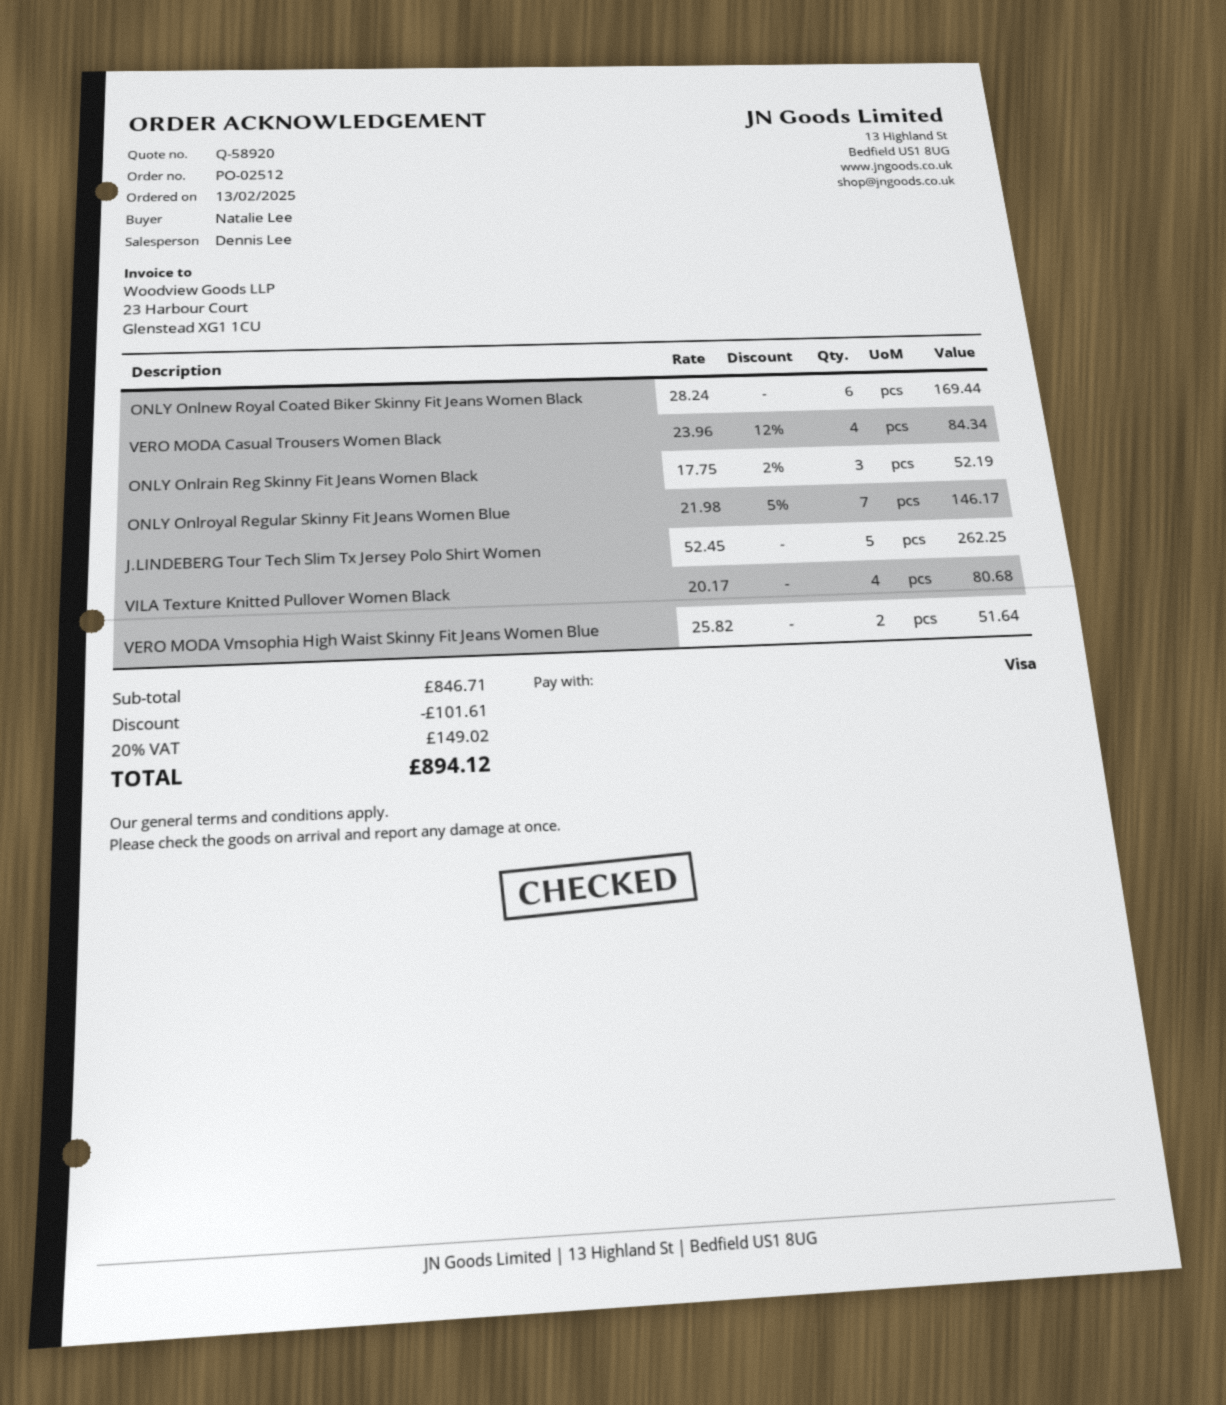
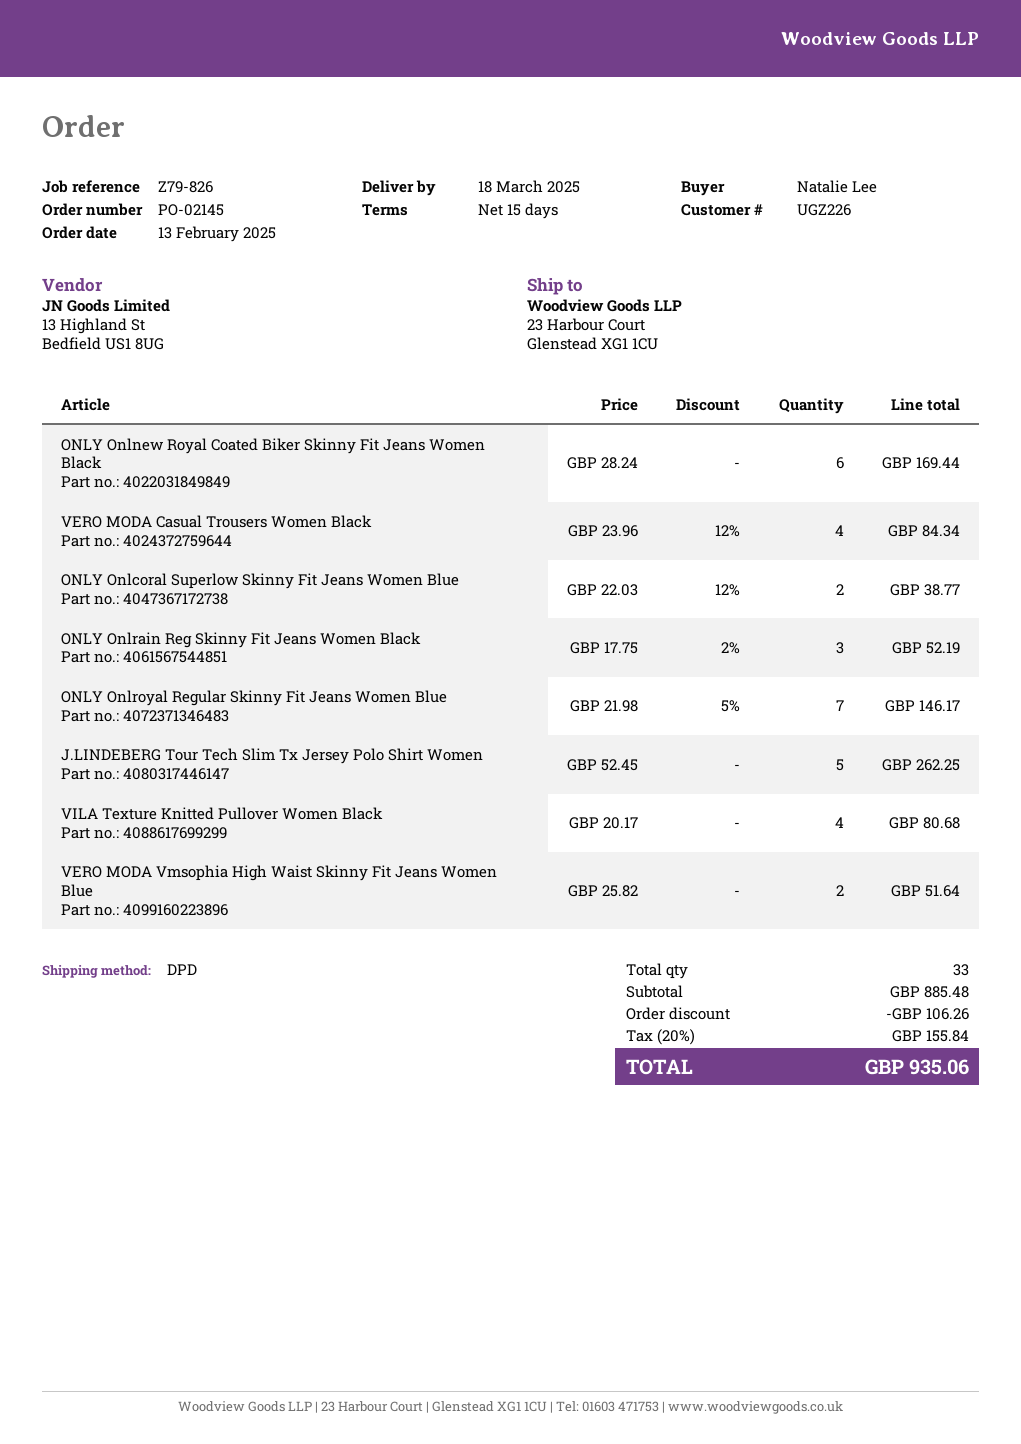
order number: PO-02512 -> PO-02145
ONLY Onlcoral Superlow Skinny Fit Jeans Women Blue: none -> 2 x 22.03 - 12% = 38.77
subtotal: 846.71 -> 885.48
discount: 101.61 -> 106.26
tax: 20% = 149.02 -> 20% = 155.84
total: 894.12 -> 935.06

